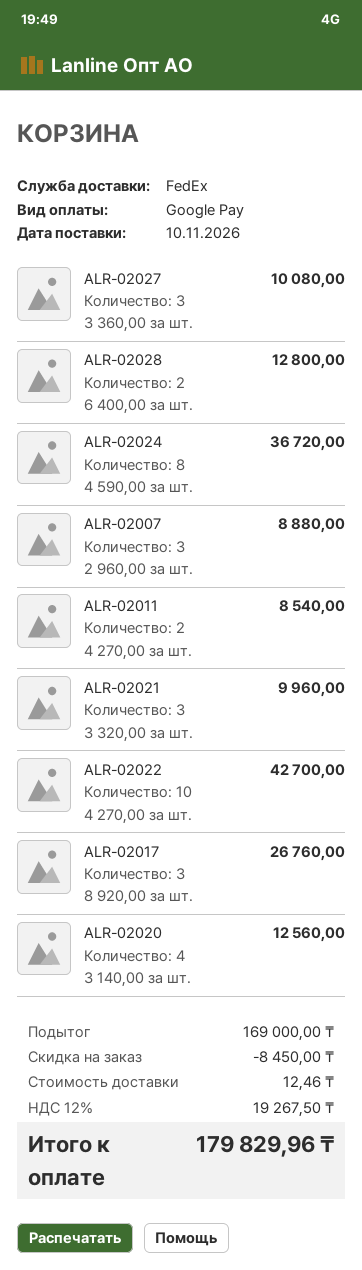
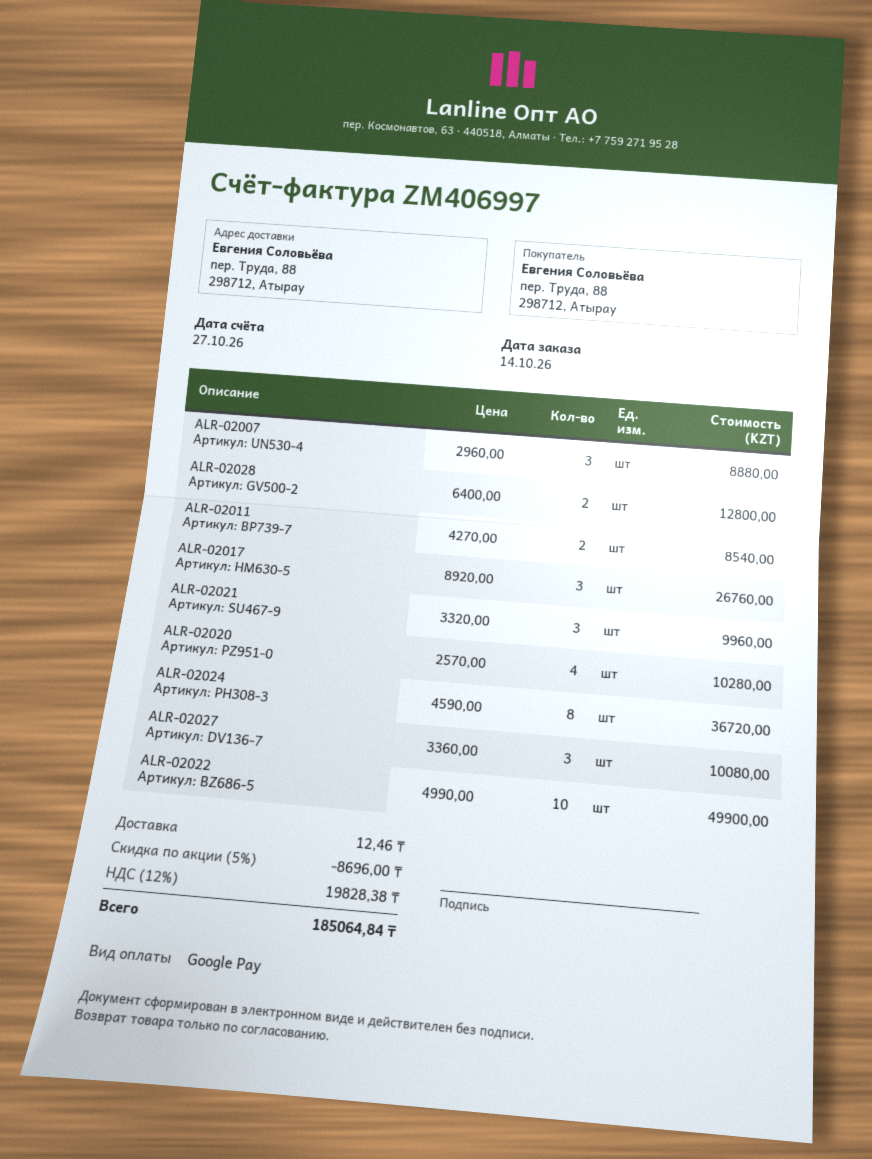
ALR-02022: 10 x 4270.00 = 42700.00 -> 10 x 4990.00 = 49900.00
ALR-02020: 4 x 3140.00 = 12560.00 -> 4 x 2570.00 = 10280.00
discount: 8450.00 -> 8696.00
tax: 12% = 19267.50 -> 12% = 19828.38
total: 179829.96 -> 185064.84

